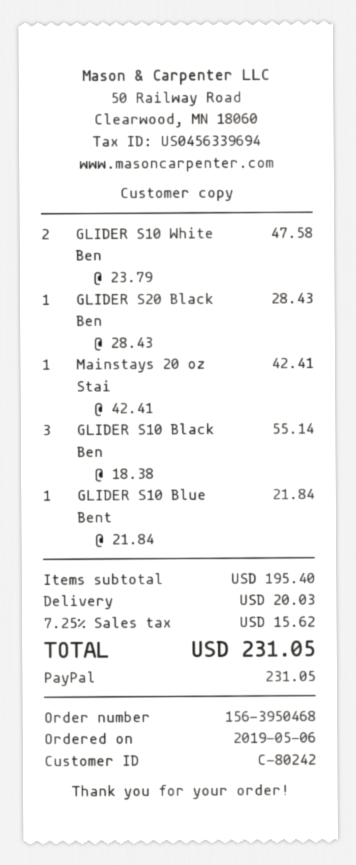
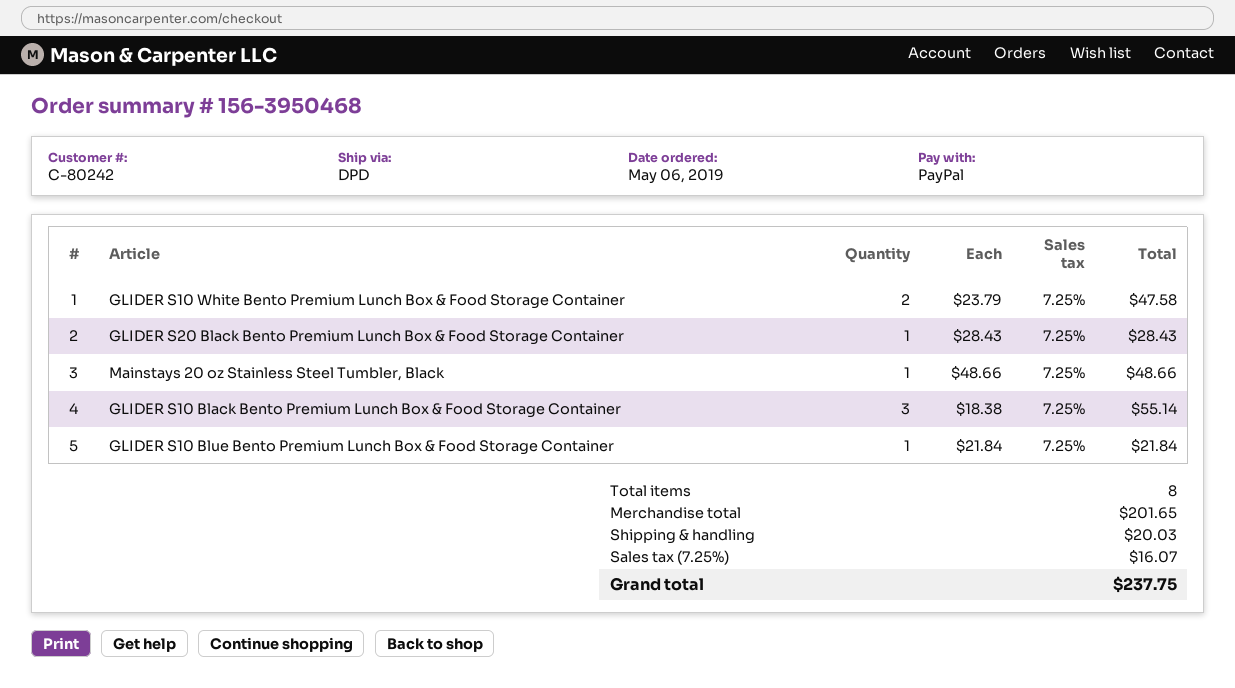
Mainstays 20 oz Stai: 1 x 42.41 = 42.41 -> 1 x 48.66 = 48.66
subtotal: 195.40 -> 201.65
tax: 7.25% = 15.62 -> 7.25% = 16.07
total: 231.05 -> 237.75

